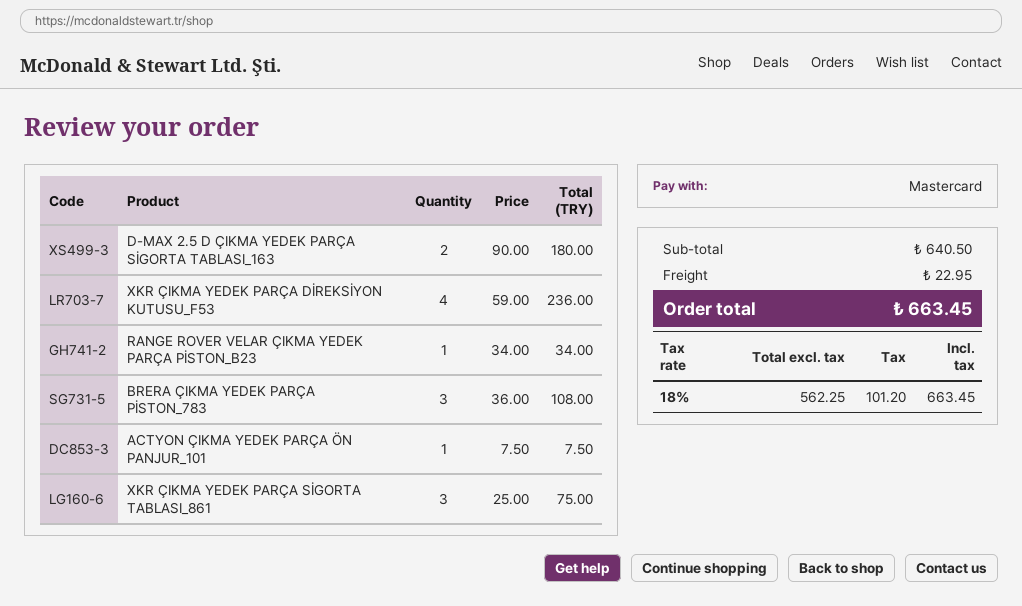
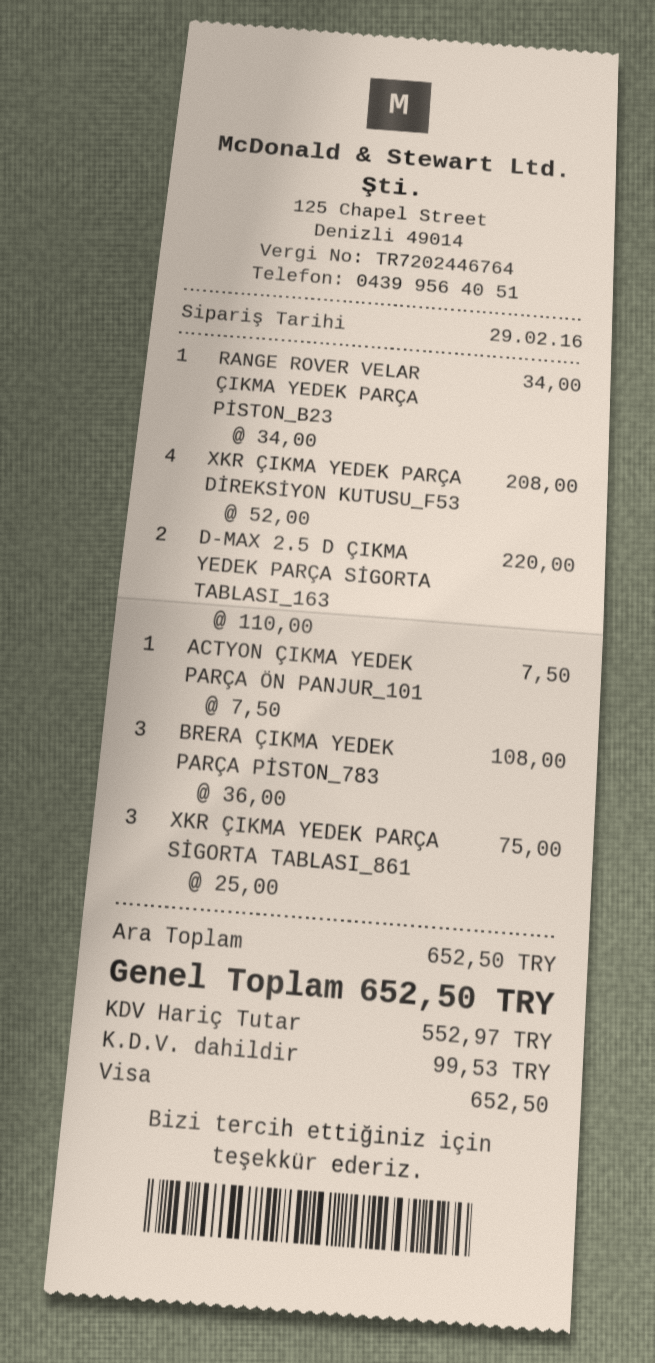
payment method: Mastercard -> Visa
D-MAX 2.5 D ÇIKMA YEDEK PARÇA SİGORTA TABLASI_163: 2 x 90.00 = 180.00 -> 2 x 110.00 = 220.00
XKR ÇIKMA YEDEK PARÇA DİREKSİYON KUTUSU_F53: 4 x 59.00 = 236.00 -> 4 x 52.00 = 208.00
subtotal: 640.50 -> 652.50
shipping: 22.95 -> none
net: 562.25 -> 552.97
tax: 101.20 -> 99.53
total: 663.45 -> 652.50

